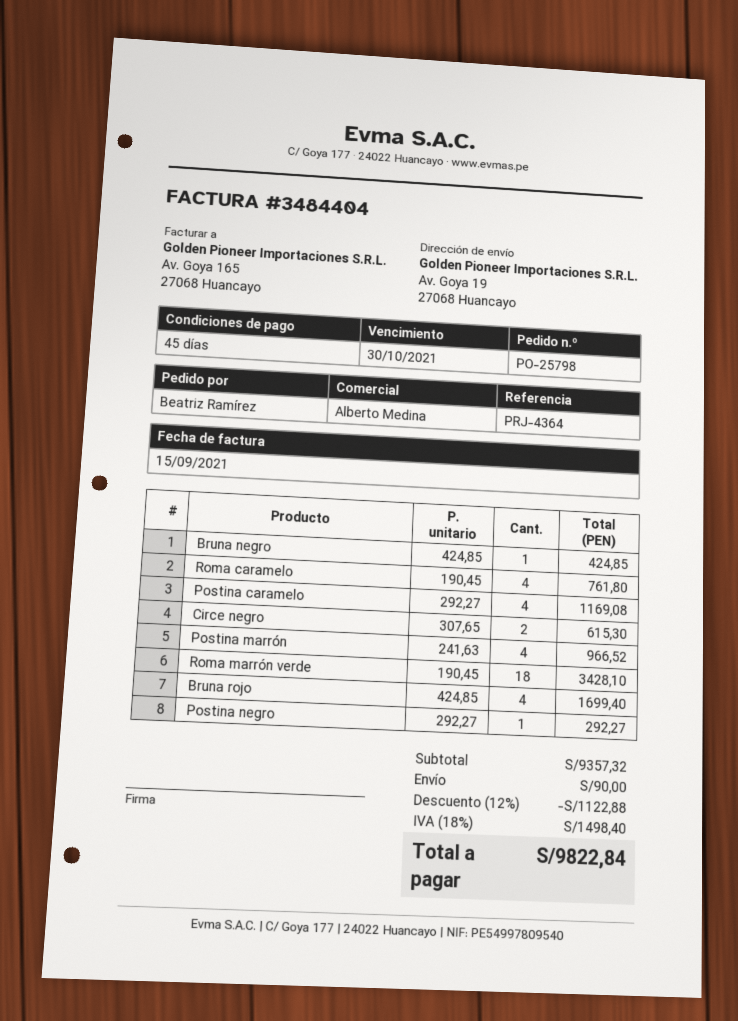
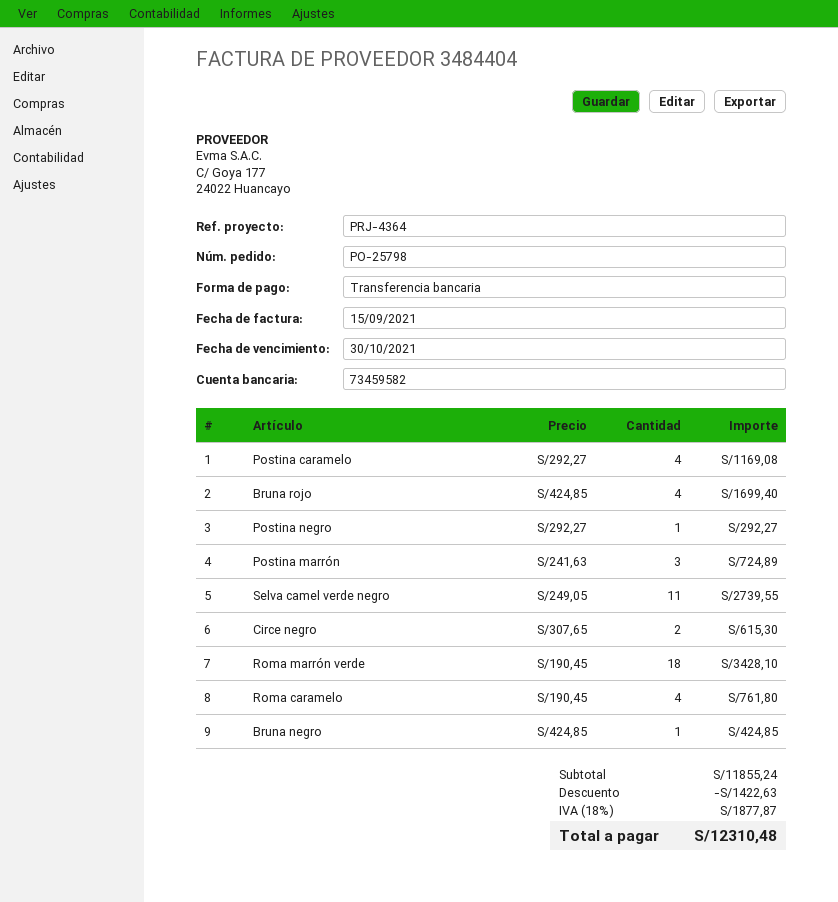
Postina marrón: 4 x 241.63 = 966.52 -> 3 x 241.63 = 724.89
Selva camel verde negro: none -> 11 x 249.05 = 2739.55
subtotal: 9357.32 -> 11855.24
discount: 1122.88 -> 1422.63
shipping: 90.00 -> none
tax: 18% = 1498.40 -> 18% = 1877.87
total: 9822.84 -> 12310.48

